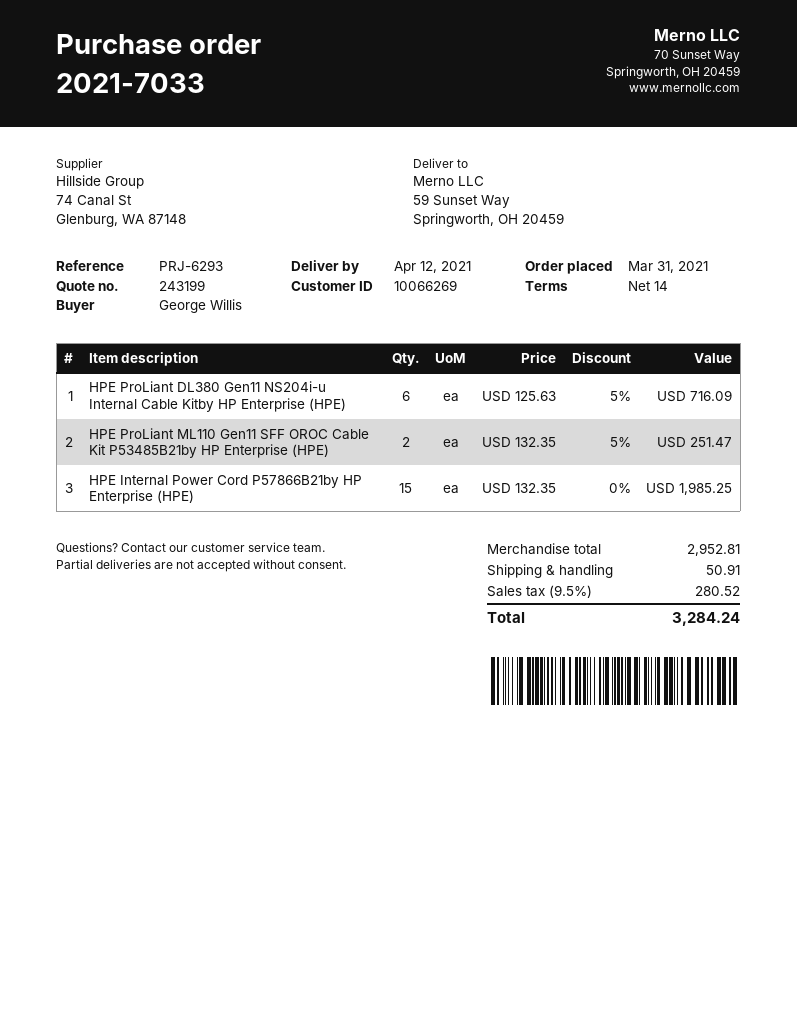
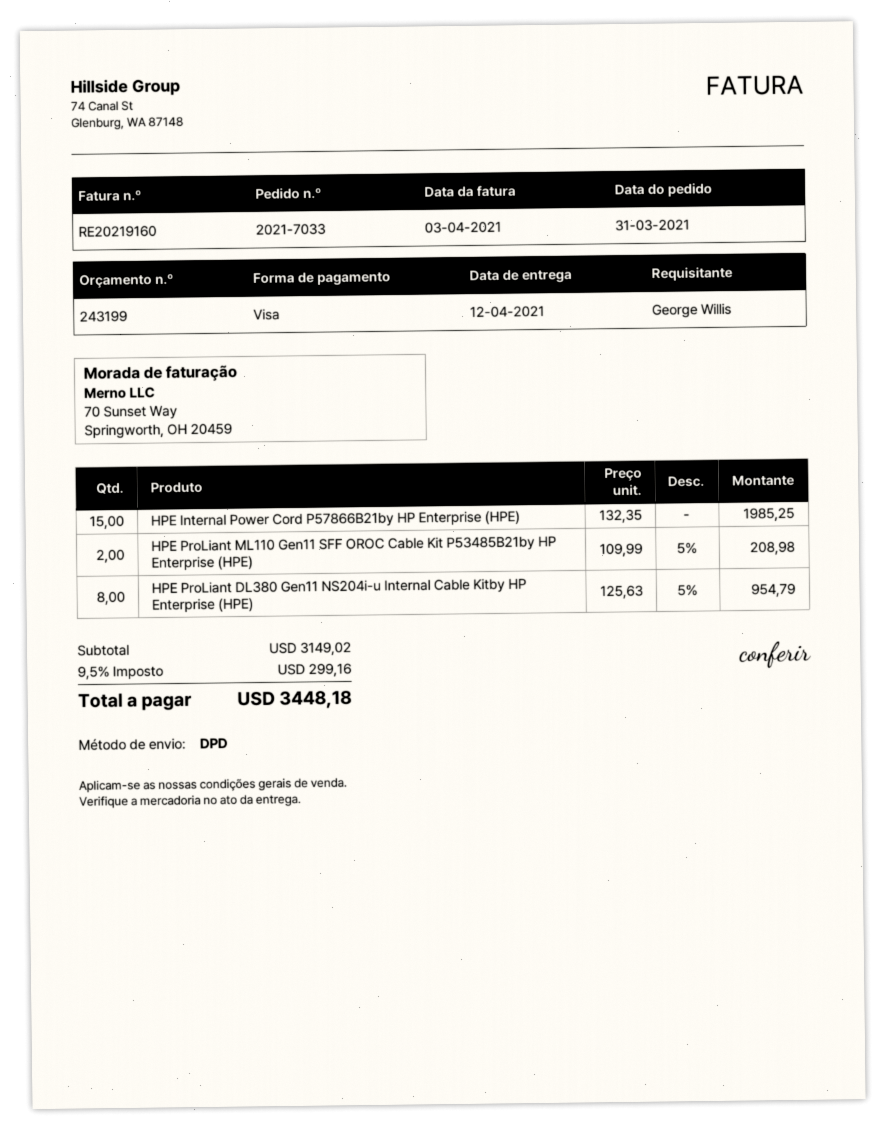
HPE ProLiant DL380 Gen11 NS204i-u Internal Cable Kitby HP Enterprise (HPE): 6 x 125.63 - 5% = 716.09 -> 8 x 125.63 - 5% = 954.79
HPE ProLiant ML110 Gen11 SFF OROC Cable Kit P53485B21by HP Enterprise (HPE): 2 x 132.35 - 5% = 251.47 -> 2 x 109.99 - 5% = 208.98
subtotal: 2952.81 -> 3149.02
shipping: 50.91 -> none
tax: 9.5% = 280.52 -> 9.5% = 299.16
total: 3284.24 -> 3448.18

